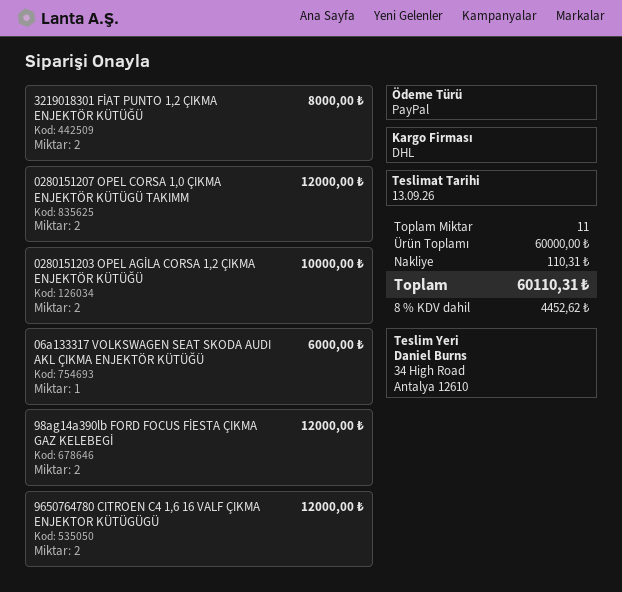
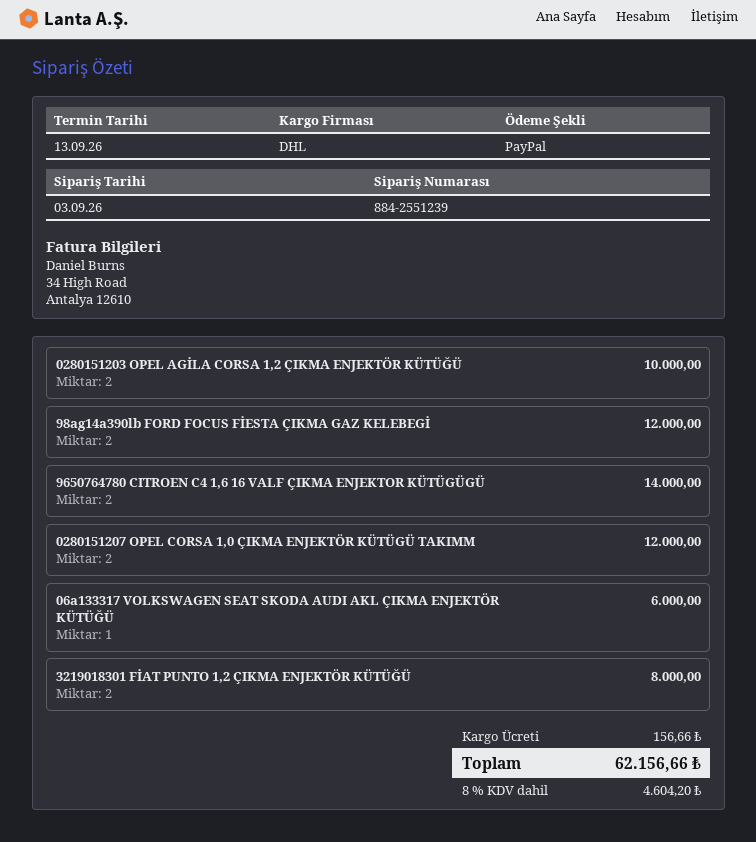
9650764780 CITROEN C4 1,6 16 VALF ÇIKMA ENJEKTOR KÜTÜGÜGÜ: 2 for 12000.00 -> 2 for 14000.00
shipping: 110.31 -> 156.66
tax: 8% = 4452.62 -> 8% = 4604.20
total: 60110.31 -> 62156.66

